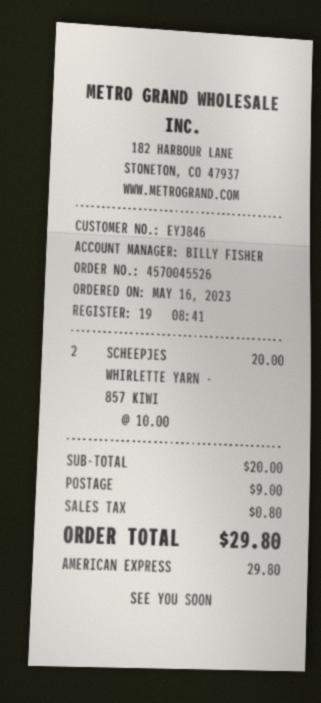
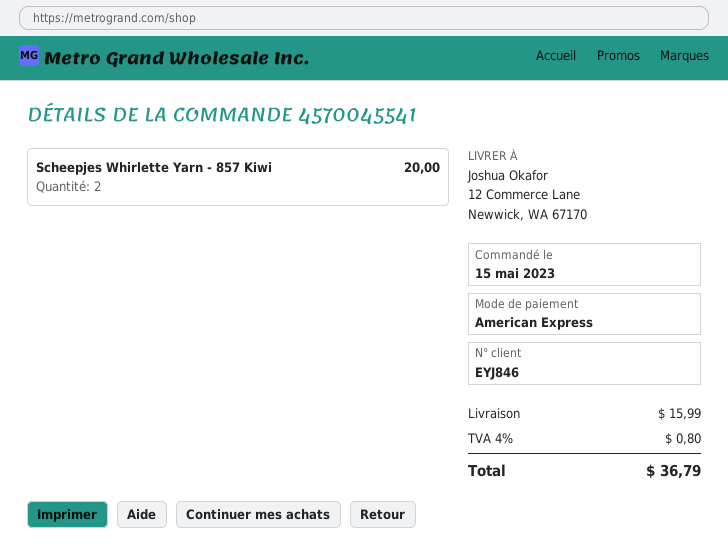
order number: 4570045526 -> 4570045541
order date: 2023-05-16 -> 2023-05-15
shipping: 9.00 -> 15.99
total: 29.80 -> 36.79

